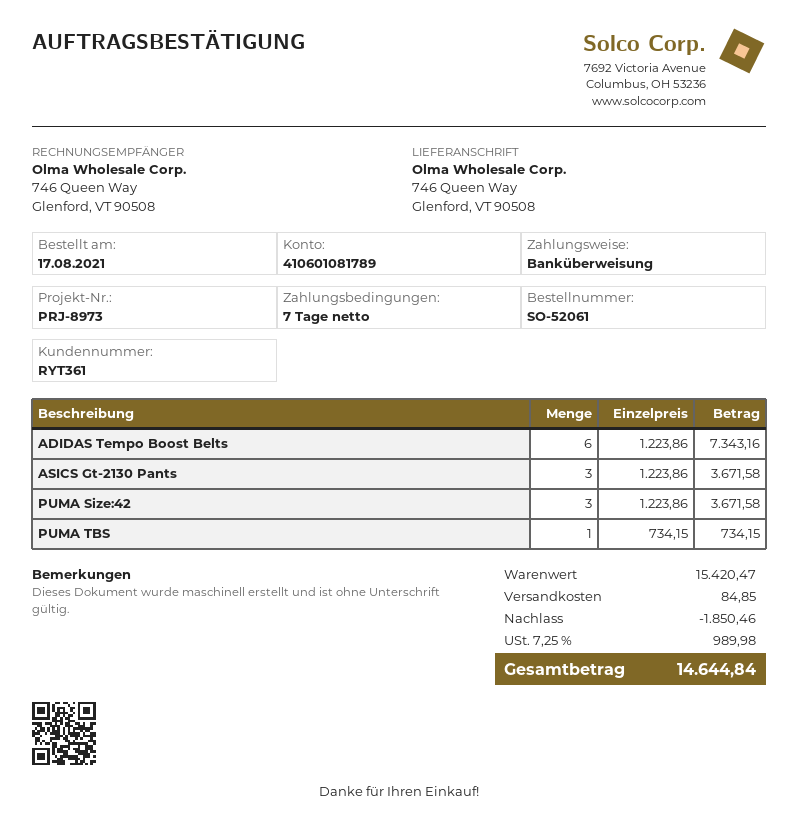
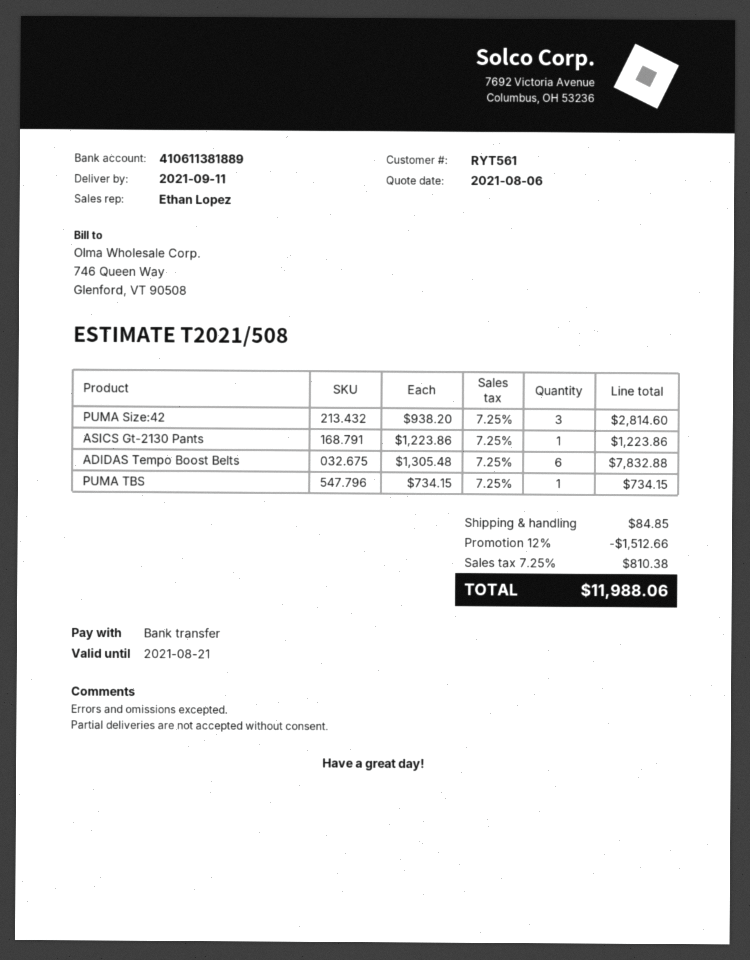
customer number: RYT361 -> RYT561
bank account: 410601081789 -> 410611381889
ADIDAS Tempo Boost Belts: 6 x 1223.86 = 7343.16 -> 6 x 1305.48 = 7832.88
ASICS Gt-2130 Pants: 3 x 1223.86 = 3671.58 -> 1 x 1223.86 = 1223.86
PUMA Size:42: 3 x 1223.86 = 3671.58 -> 3 x 938.20 = 2814.60
discount: 1850.46 -> 1512.66
tax: 7.25% = 989.98 -> 7.25% = 810.38
total: 14644.84 -> 11988.06

